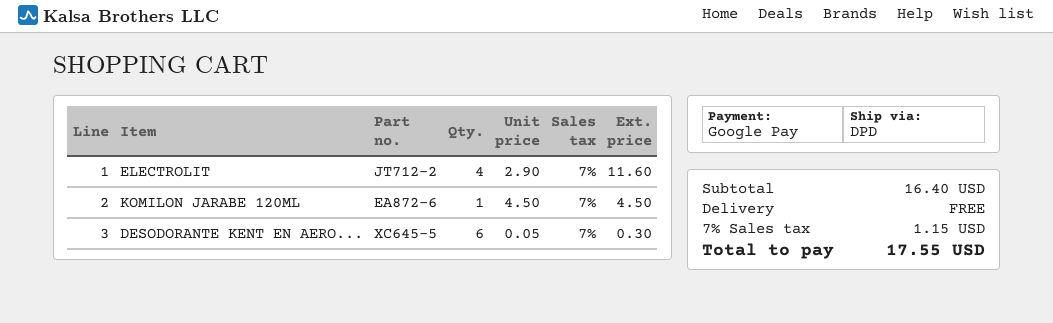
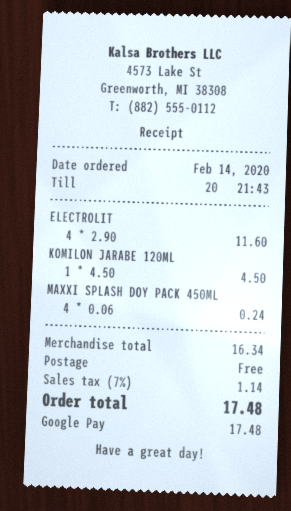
DESODORANTE KENT EN AERO...: 6 x 0.05 = 0.30 -> none
MAXXI SPLASH DOY PACK 450ML: none -> 4 x 0.06 = 0.24
subtotal: 16.40 -> 16.34
tax: 7% = 1.15 -> 7% = 1.14
total: 17.55 -> 17.48

